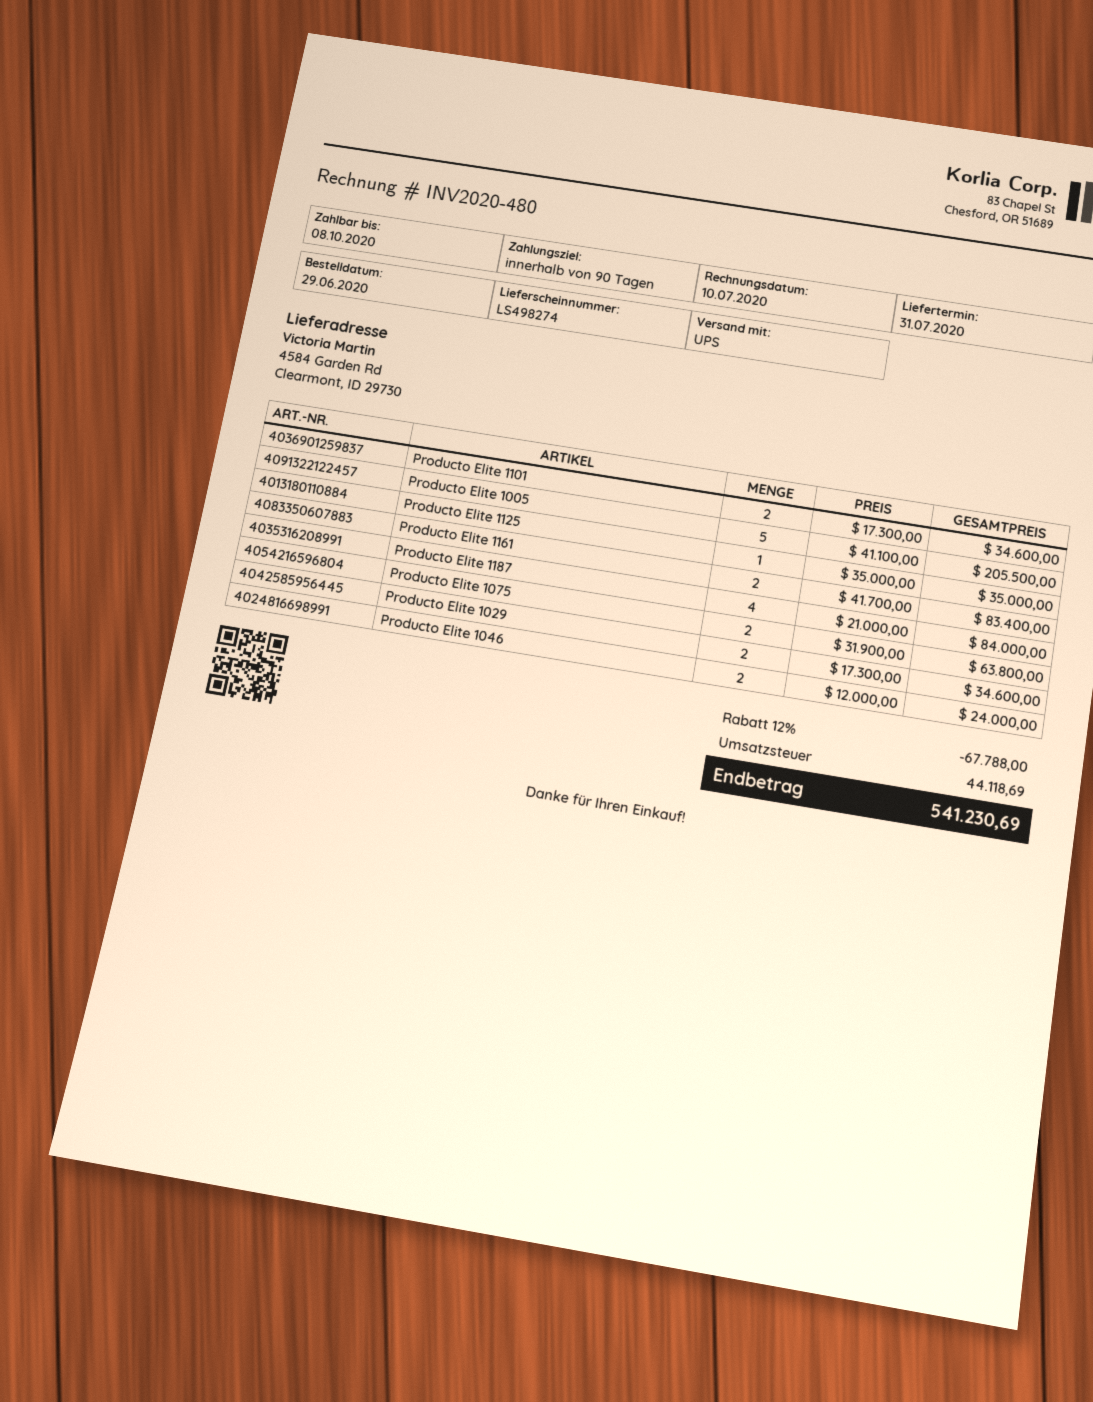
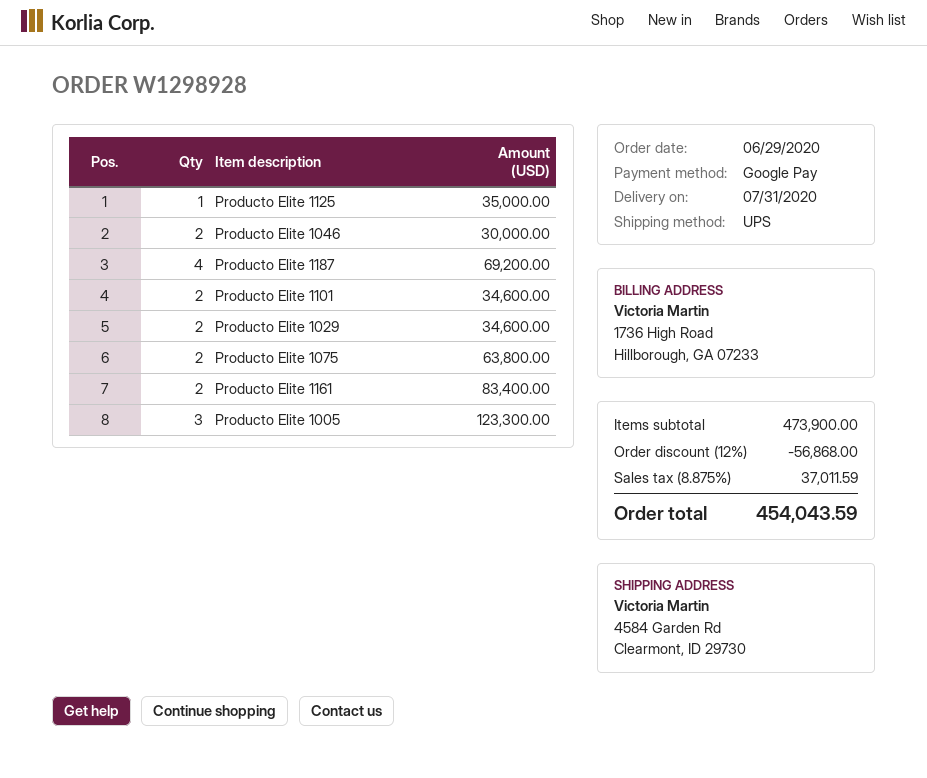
Producto Elite 1005: 5 for 205500.00 -> 3 for 123300.00
Producto Elite 1187: 4 for 84000.00 -> 4 for 69200.00
Producto Elite 1046: 2 for 24000.00 -> 2 for 30000.00
discount: 12% = 67788.00 -> 12% = 56868.00
tax: 44118.69 -> 37011.59
total: 541230.69 -> 454043.59

